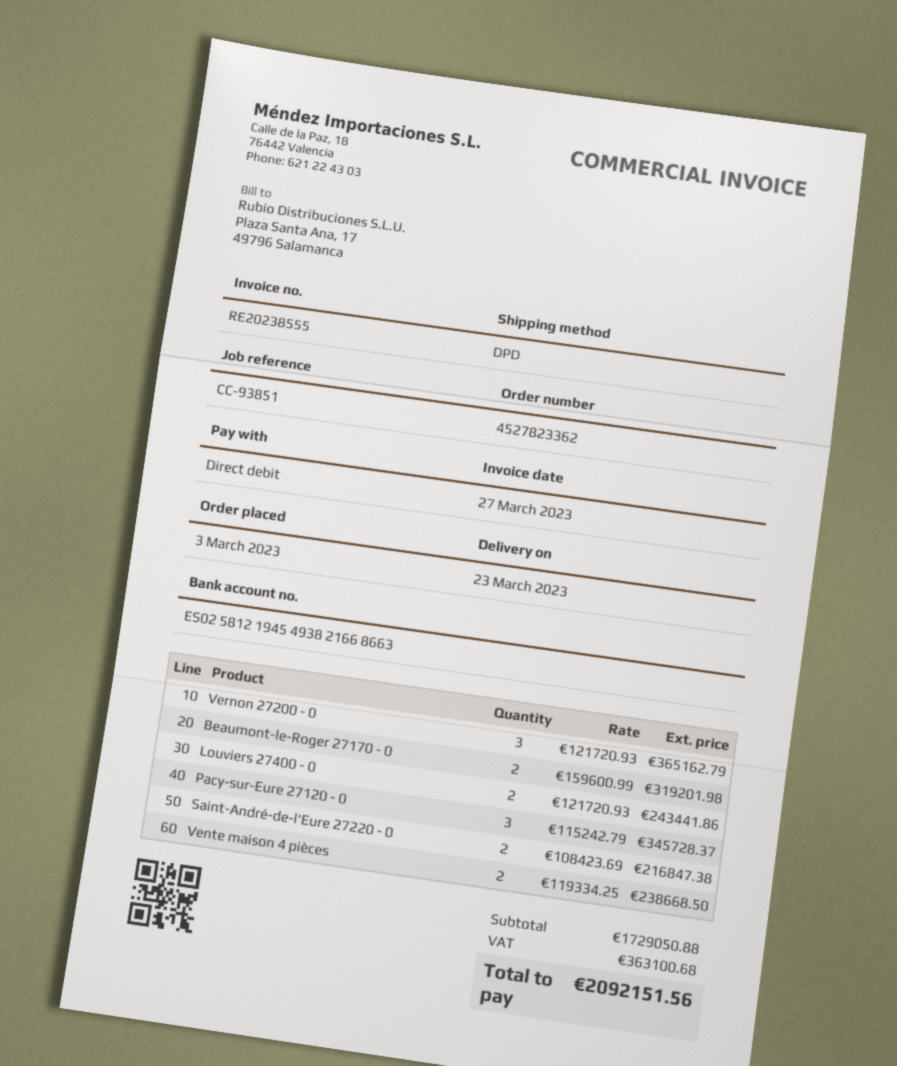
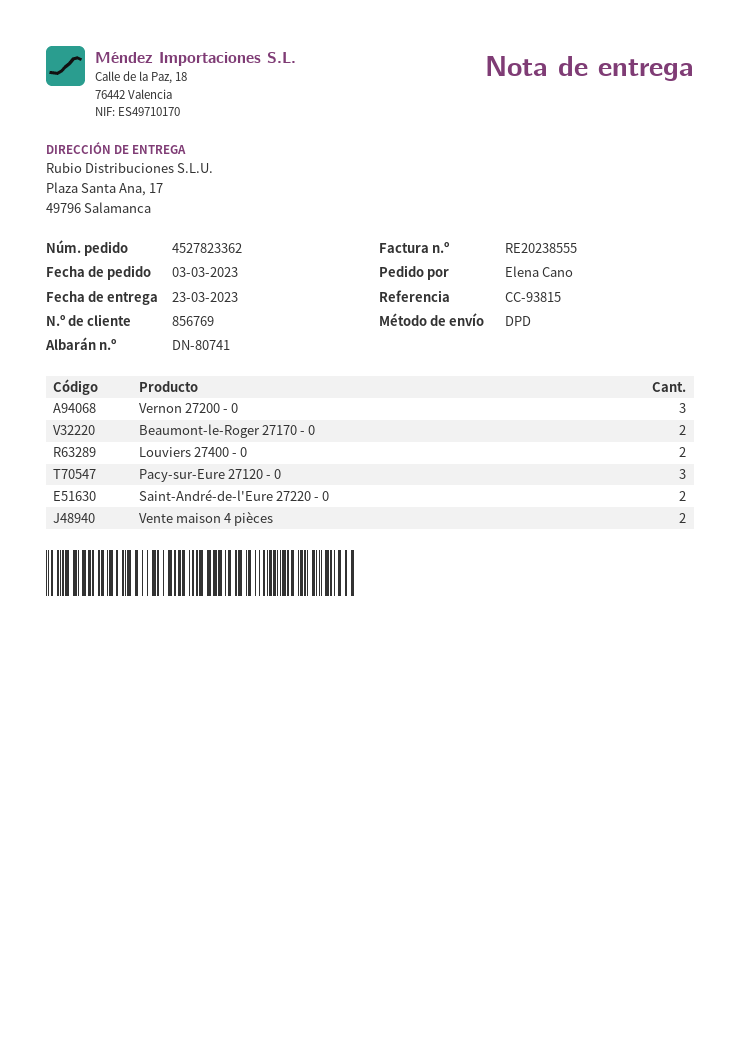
reference: CC-93851 -> CC-93815

